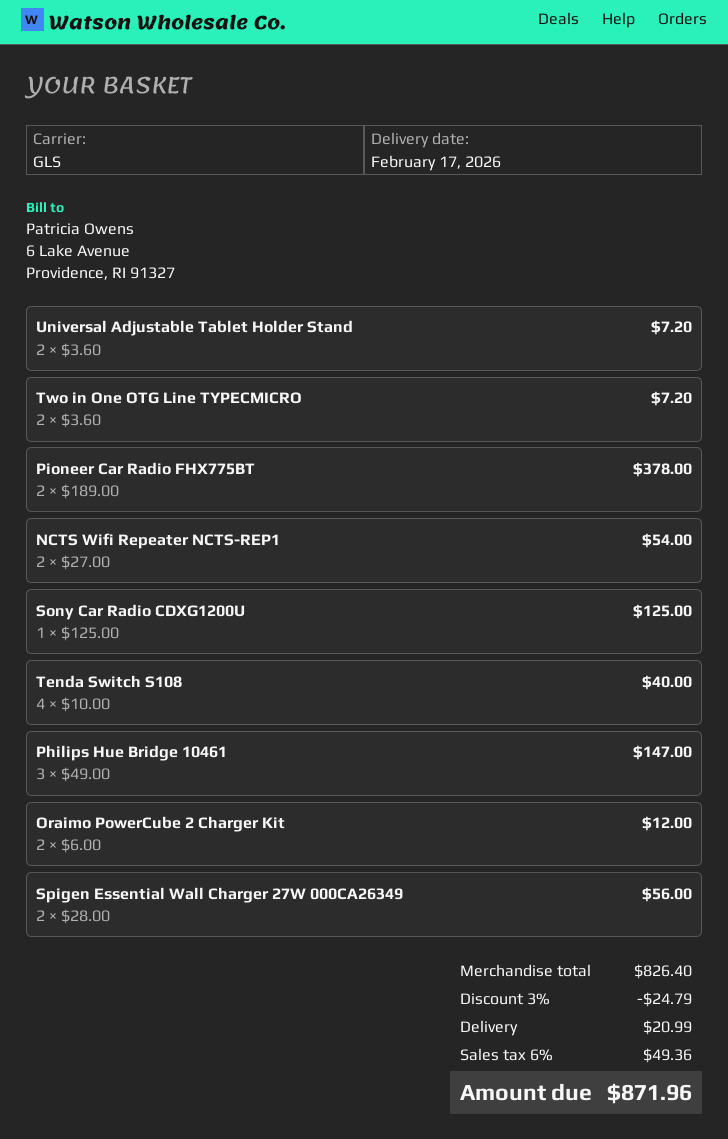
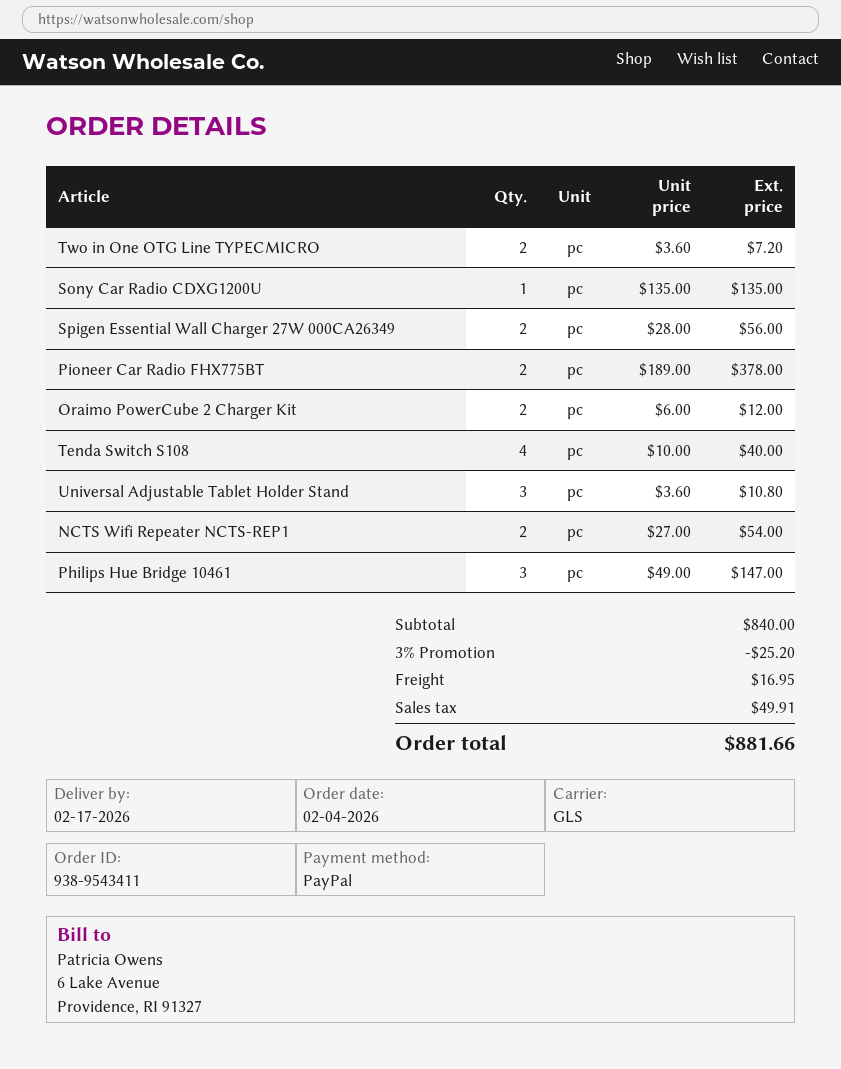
Universal Adjustable Tablet Holder Stand: 2 x 3.60 = 7.20 -> 3 x 3.60 = 10.80
Sony Car Radio CDXG1200U: 1 x 125.00 = 125.00 -> 1 x 135.00 = 135.00
subtotal: 826.40 -> 840.00
discount: 3% = 24.79 -> 3% = 25.20
shipping: 20.99 -> 16.95
tax: 49.36 -> 49.91
total: 871.96 -> 881.66

